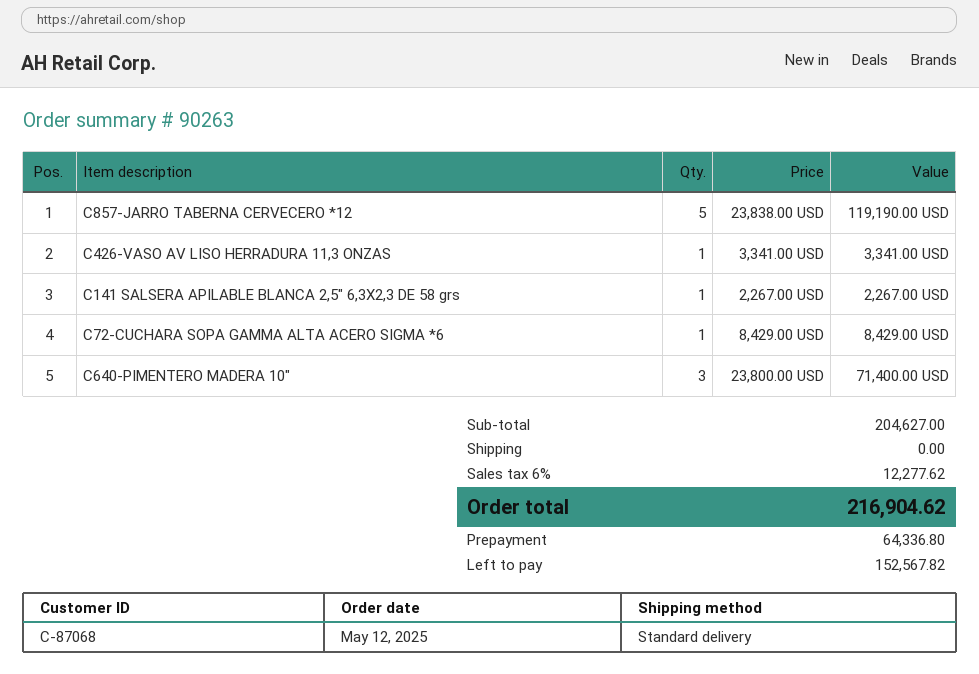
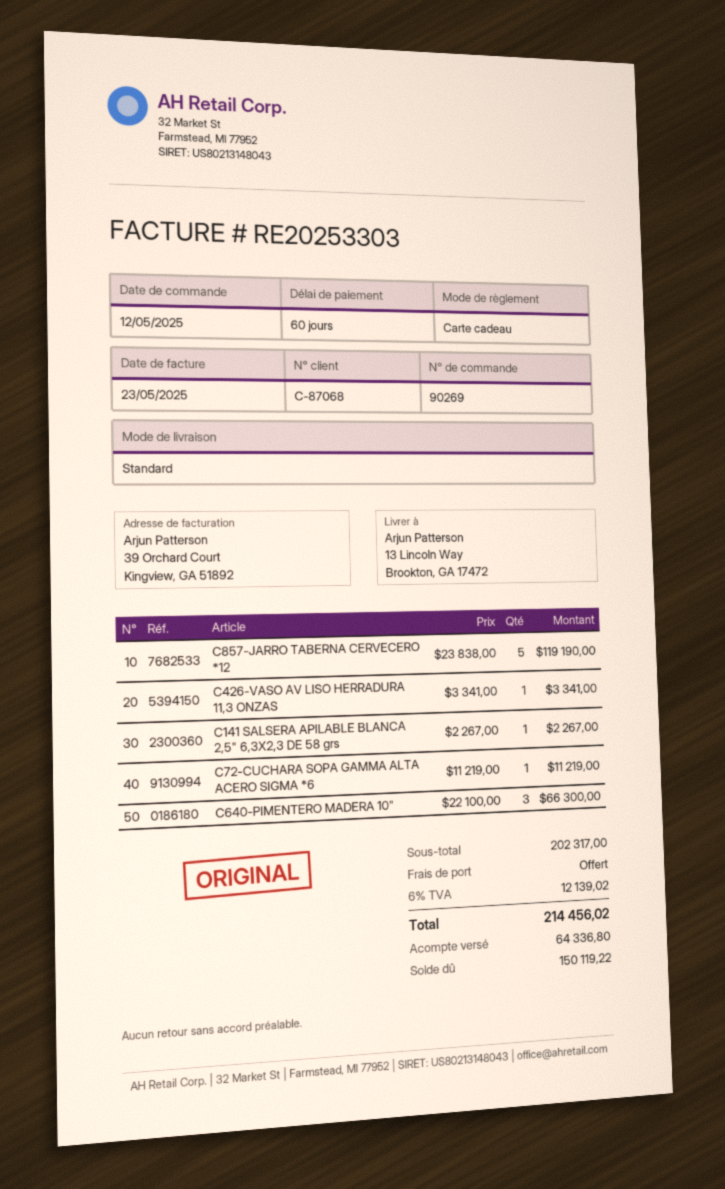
order number: 90263 -> 90269
C72-CUCHARA SOPA GAMMA ALTA ACERO SIGMA *6: 1 x 8429.00 = 8429.00 -> 1 x 11219.00 = 11219.00
C640-PIMENTERO MADERA 10": 3 x 23800.00 = 71400.00 -> 3 x 22100.00 = 66300.00
subtotal: 204627.00 -> 202317.00
tax: 6% = 12277.62 -> 6% = 12139.02
total: 216904.62 -> 214456.02
balance: 152567.82 -> 150119.22

